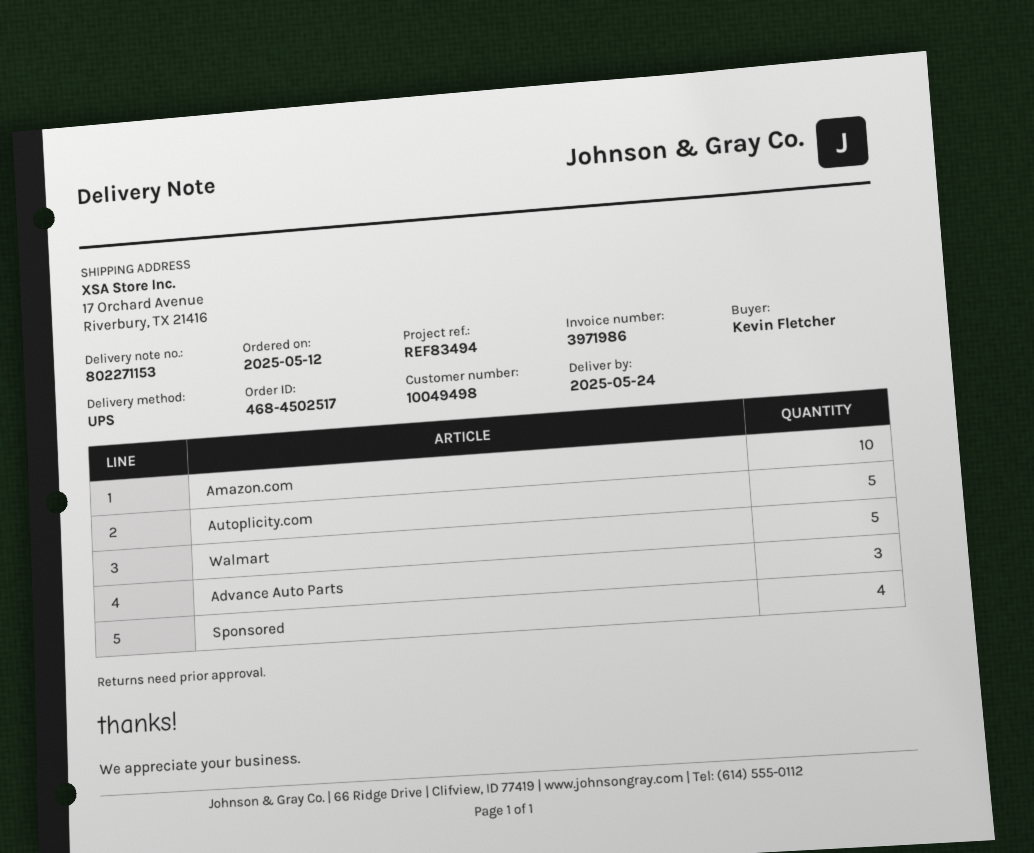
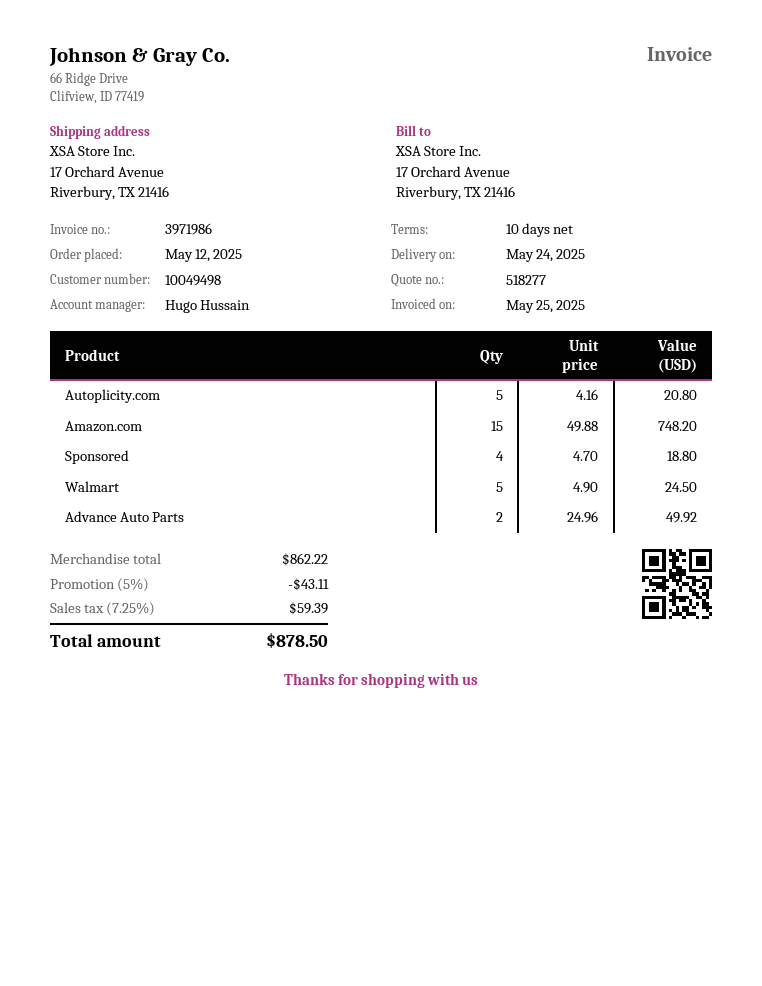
Amazon.com: 10 -> 15
Advance Auto Parts: 3 -> 2

